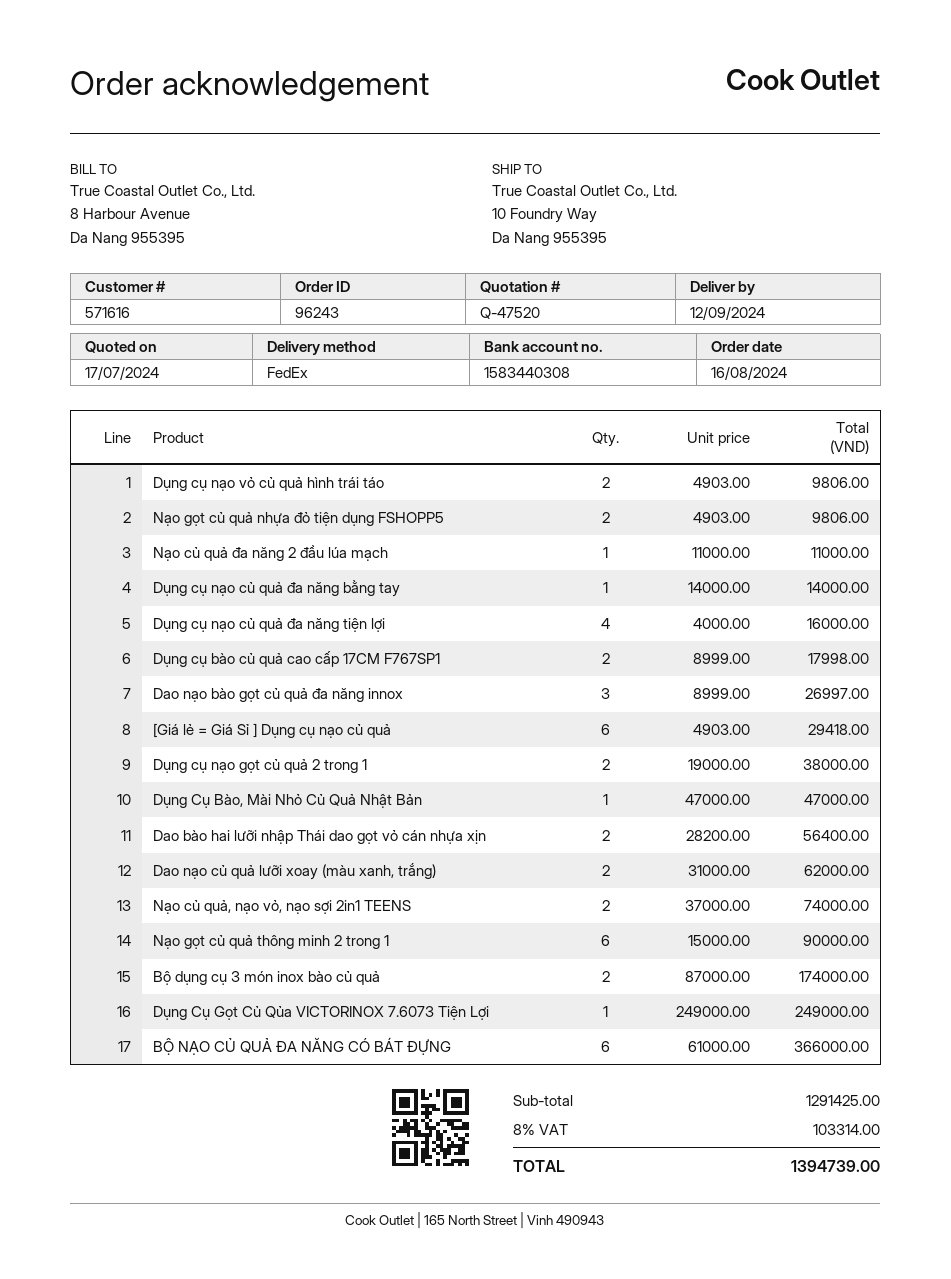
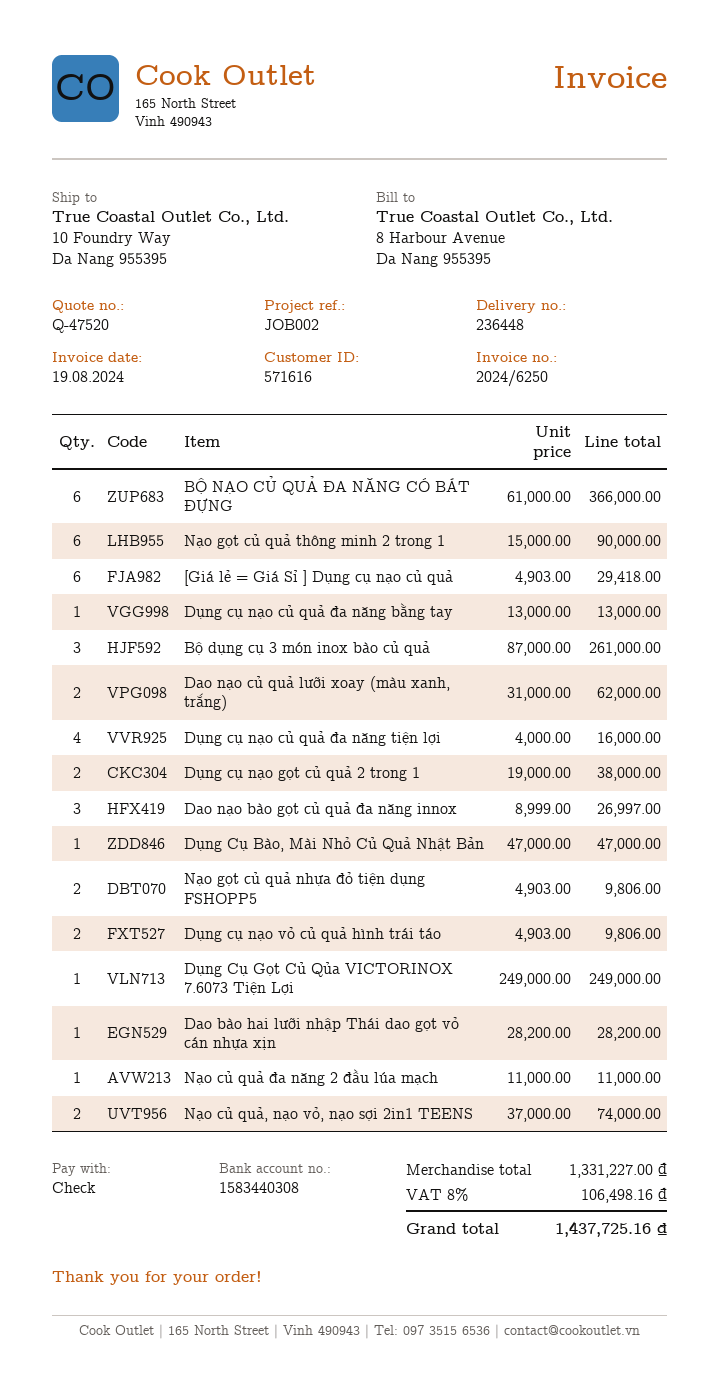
Dụng cụ nạo củ quả đa năng bằng tay: 1 x 14000.00 = 14000.00 -> 1 x 13000.00 = 13000.00
Dụng cụ bào củ quả cao cấp 17CM F767SP1: 2 x 8999.00 = 17998.00 -> none
Dao bào hai lưỡi nhập Thái dao gọt vỏ cán nhựa xịn: 2 x 28200.00 = 56400.00 -> 1 x 28200.00 = 28200.00
Bộ dụng cụ 3 món inox bào củ quả: 2 x 87000.00 = 174000.00 -> 3 x 87000.00 = 261000.00
subtotal: 1291425.00 -> 1331227.00
tax: 8% = 103314.00 -> 8% = 106498.16
total: 1394739.00 -> 1437725.16

